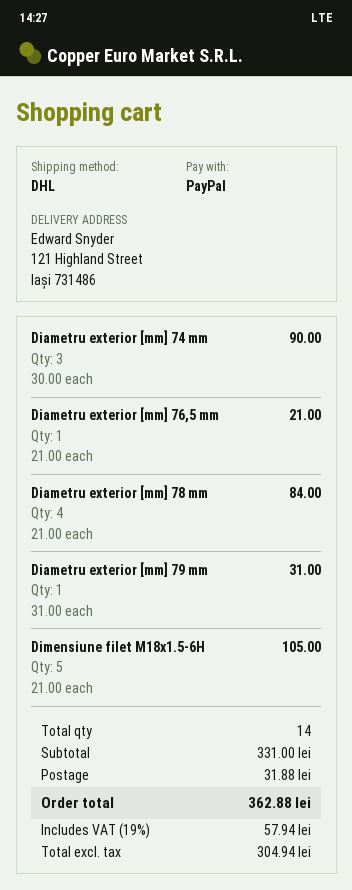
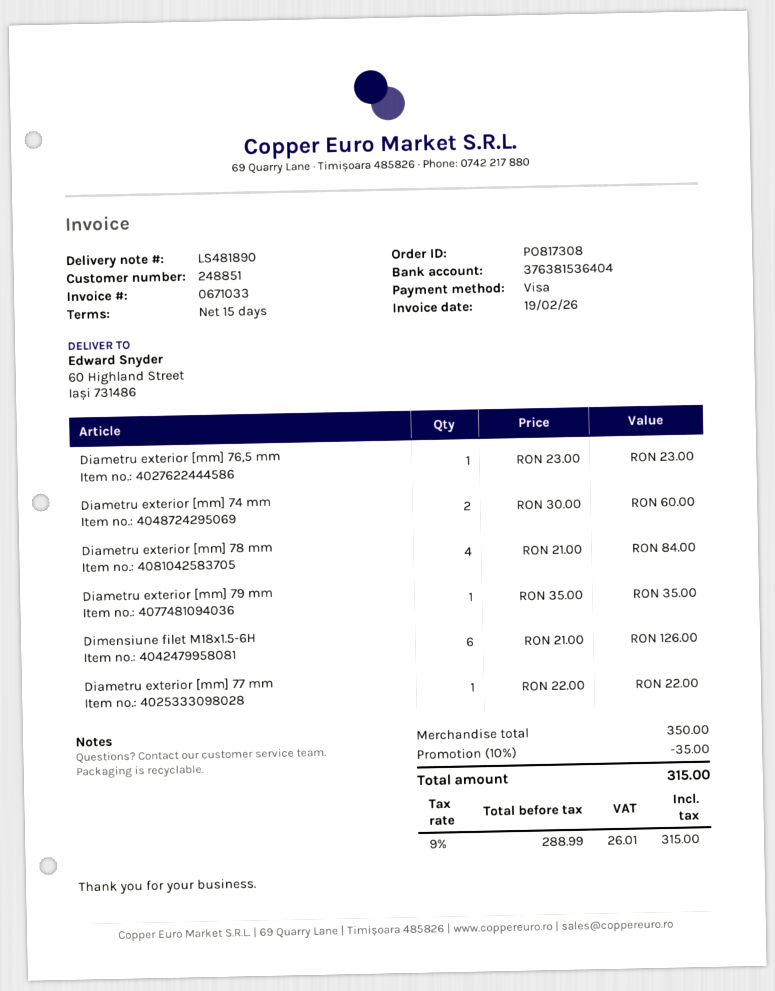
payment method: PayPal -> Visa
ship to: 121 Highland Street, Iași 731486 -> 60 Highland Street, Iași 731486
Diametru exterior [mm] 74 mm: 3 x 30.00 = 90.00 -> 2 x 30.00 = 60.00
Diametru exterior [mm] 76,5 mm: 1 x 21.00 = 21.00 -> 1 x 23.00 = 23.00
Diametru exterior [mm] 79 mm: 1 x 31.00 = 31.00 -> 1 x 35.00 = 35.00
Dimensiune filet M18x1.5-6H: 5 x 21.00 = 105.00 -> 6 x 21.00 = 126.00
Diametru exterior [mm] 77 mm: none -> 1 x 22.00 = 22.00
subtotal: 331.00 -> 350.00
discount: none -> 10% = 35.00
shipping: 31.88 -> none
net: 304.94 -> 288.99
tax: 19% = 57.94 -> 9% = 26.01
total: 362.88 -> 315.00

